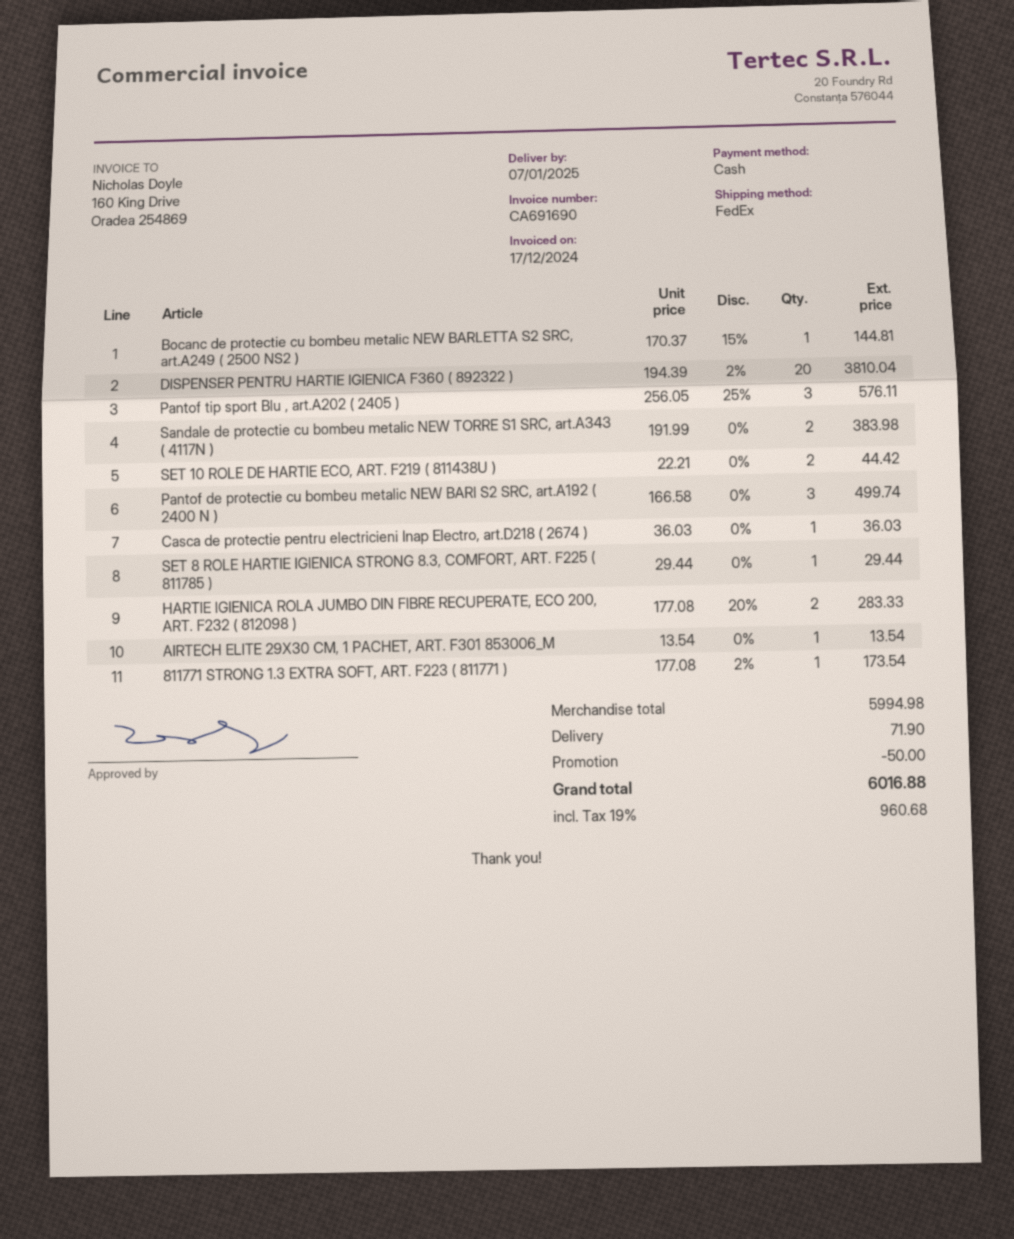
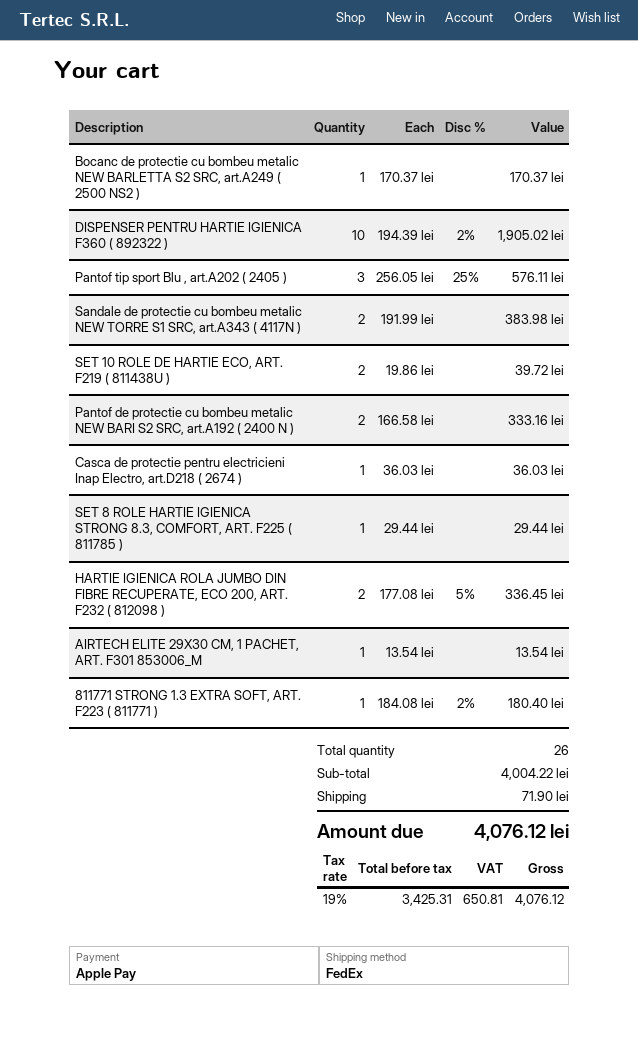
payment method: cash -> Apple Pay
Bocanc de protectie cu bombeu metalic NEW BARLETTA S2 SRC, art.A249 ( 2500 NS2 ): 1 x 170.37 - 15% = 144.81 -> 1 x 170.37 = 170.37
DISPENSER PENTRU HARTIE IGIENICA F360 ( 892322 ): 20 x 194.39 - 2% = 3810.04 -> 10 x 194.39 - 2% = 1905.02
SET 10 ROLE DE HARTIE ECO, ART. F219 ( 811438U ): 2 x 22.21 = 44.42 -> 2 x 19.86 = 39.72
Pantof de protectie cu bombeu metalic NEW BARI S2 SRC, art.A192 ( 2400 N ): 3 x 166.58 = 499.74 -> 2 x 166.58 = 333.16
HARTIE IGIENICA ROLA JUMBO DIN FIBRE RECUPERATE, ECO 200, ART. F232 ( 812098 ): 2 x 177.08 - 20% = 283.33 -> 2 x 177.08 - 5% = 336.45
811771 STRONG 1.3 EXTRA SOFT, ART. F223 ( 811771 ): 1 x 177.08 - 2% = 173.54 -> 1 x 184.08 - 2% = 180.40
subtotal: 5994.98 -> 4004.22
discount: 50.00 -> none
tax: 19% = 960.68 -> 19% = 650.81
total: 6016.88 -> 4076.12

